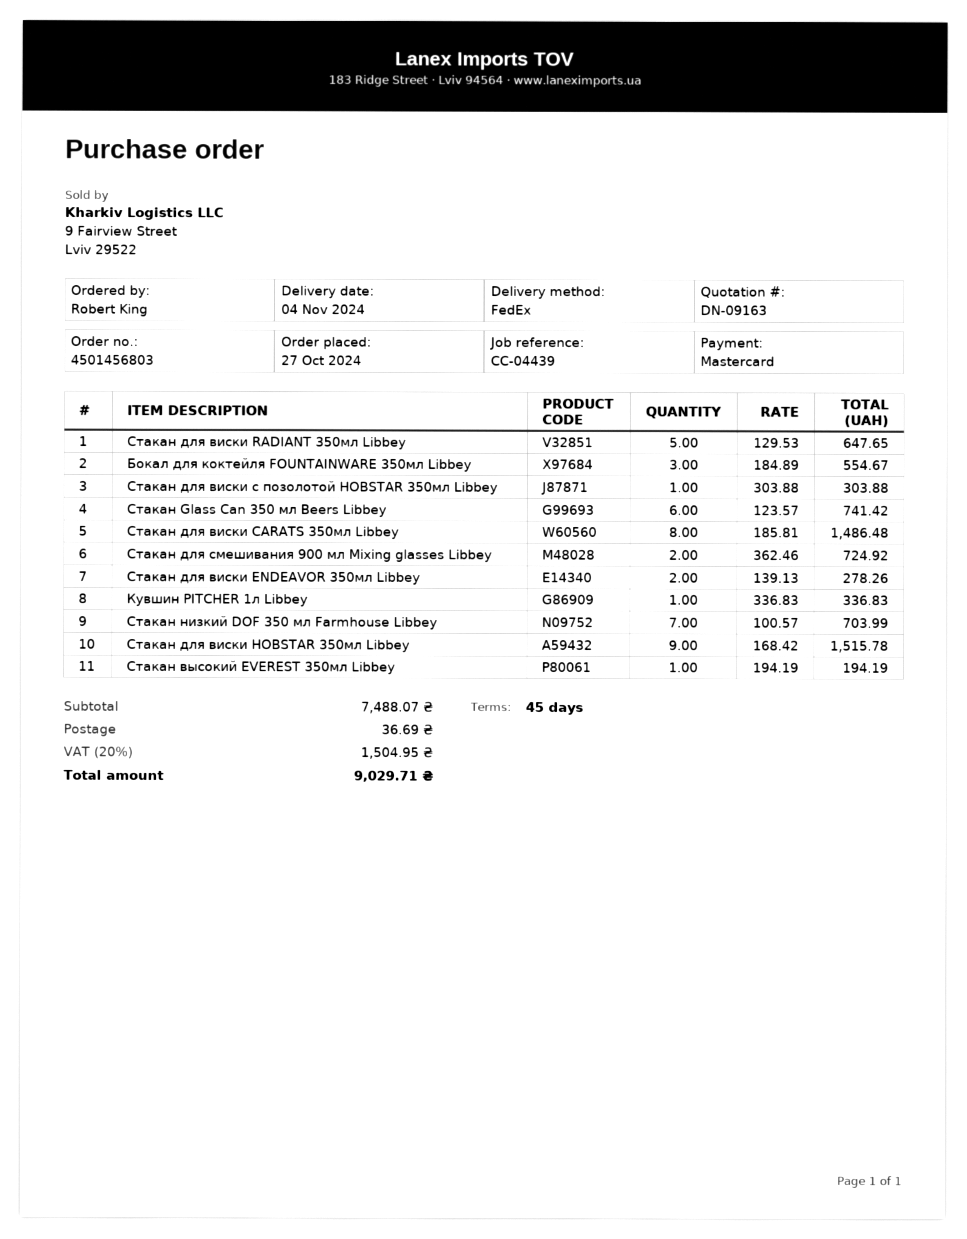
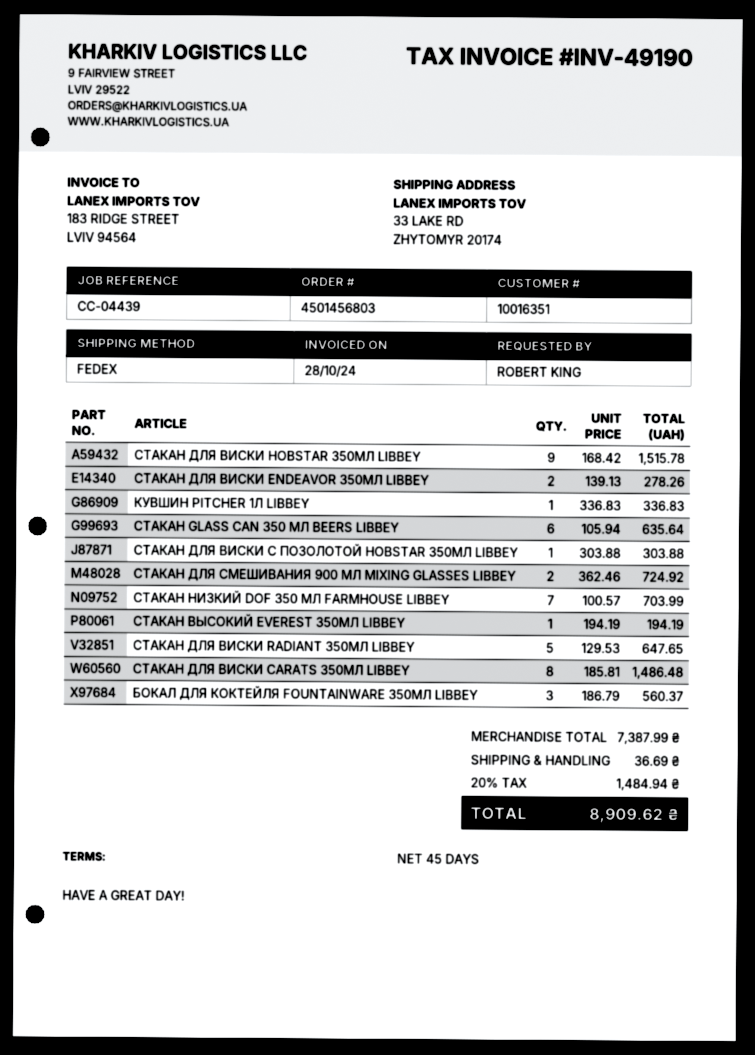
Бокал для коктейля FOUNTAINWARE 350мл Libbey: 3 x 184.89 = 554.67 -> 3 x 186.79 = 560.37
Стакан Glass Can 350 мл Beers Libbey: 6 x 123.57 = 741.42 -> 6 x 105.94 = 635.64
subtotal: 7488.07 -> 7387.99
tax: 20% = 1504.95 -> 20% = 1484.94
total: 9029.71 -> 8909.62

